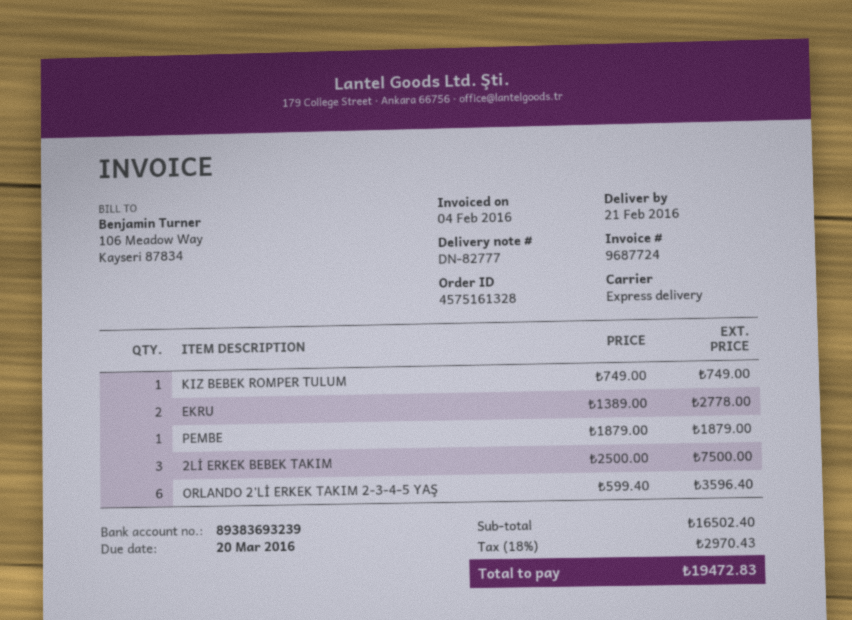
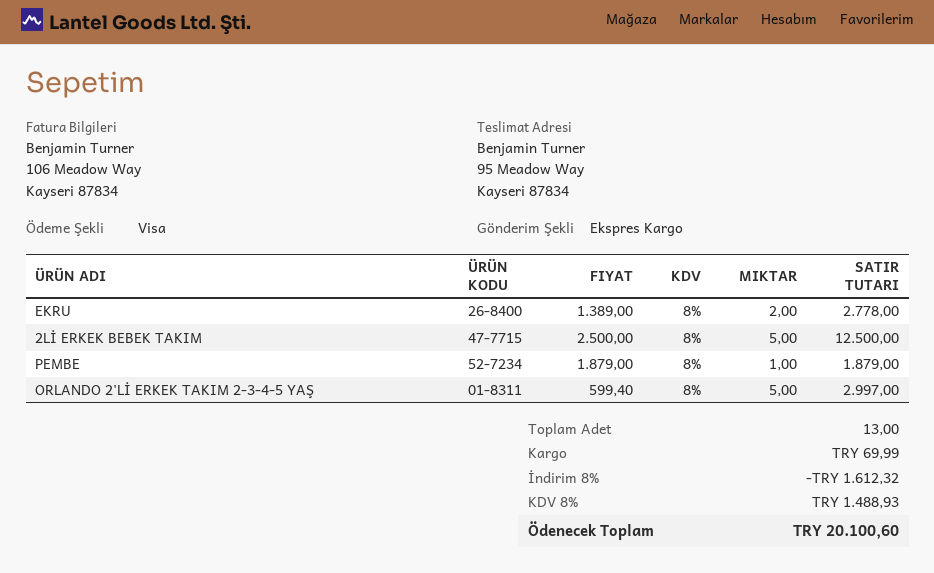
KIZ BEBEK ROMPER TULUM: 1 x 749.00 = 749.00 -> none
2Lİ ERKEK BEBEK TAKIM: 3 x 2500.00 = 7500.00 -> 5 x 2500.00 = 12500.00
ORLANDO 2'Lİ ERKEK TAKIM 2-3-4-5 YAŞ: 6 x 599.40 = 3596.40 -> 5 x 599.40 = 2997.00
discount: none -> 8% = 1612.32
shipping: none -> 69.99
tax: 18% = 2970.43 -> 8% = 1488.93
total: 19472.83 -> 20100.60

